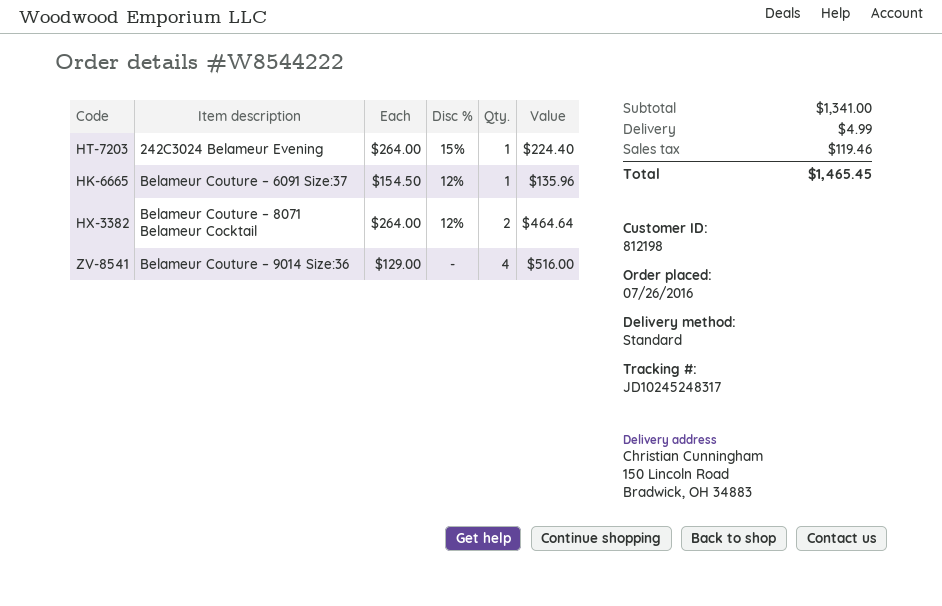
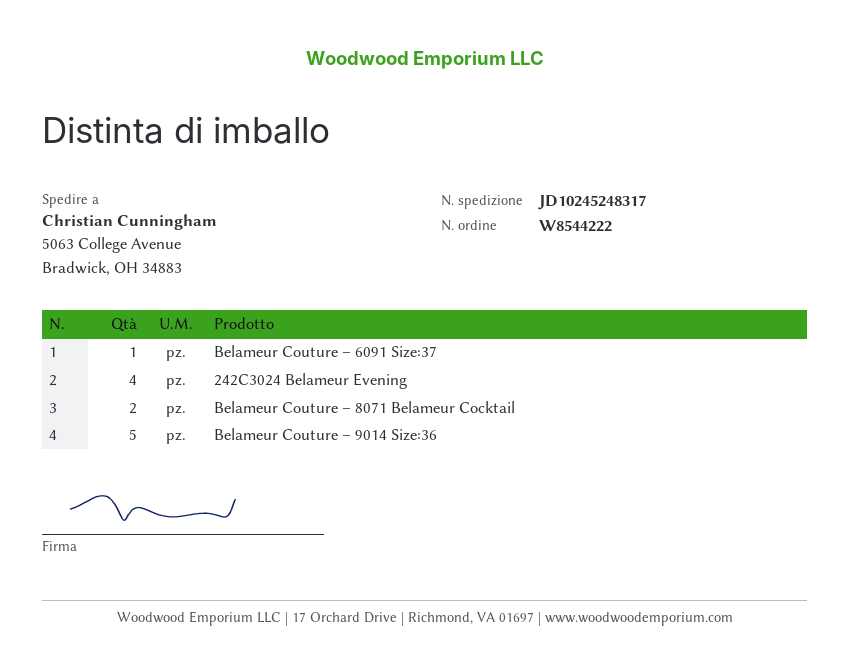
ship to: 150 Lincoln Road, Bradwick, OH 34883 -> 5063 College Avenue, Bradwick, OH 34883
242C3024 Belameur Evening: 1 -> 4
Belameur Couture – 9014 Size:36: 4 -> 5

